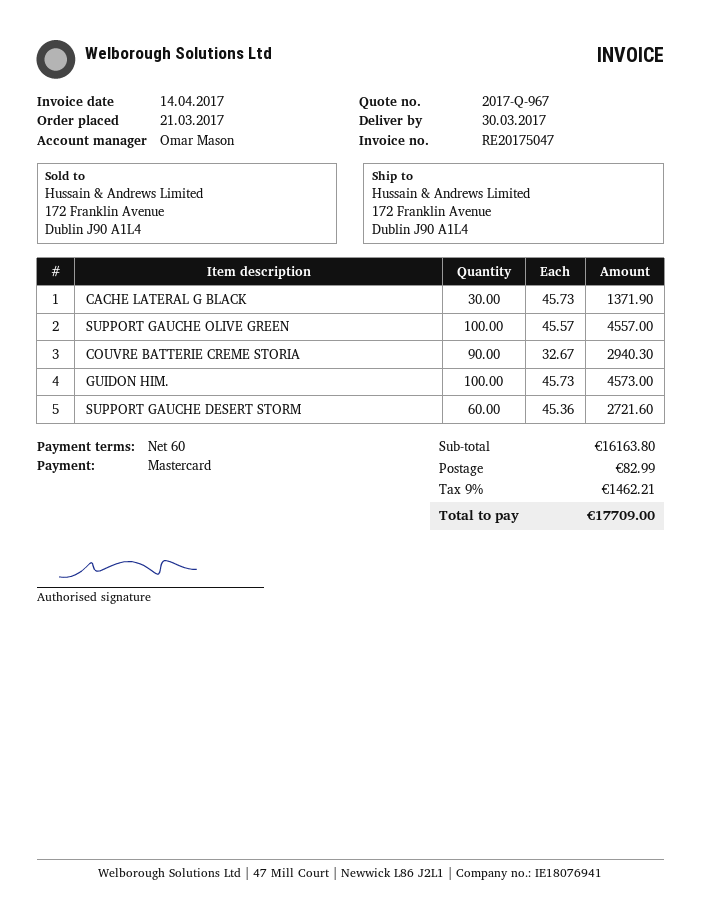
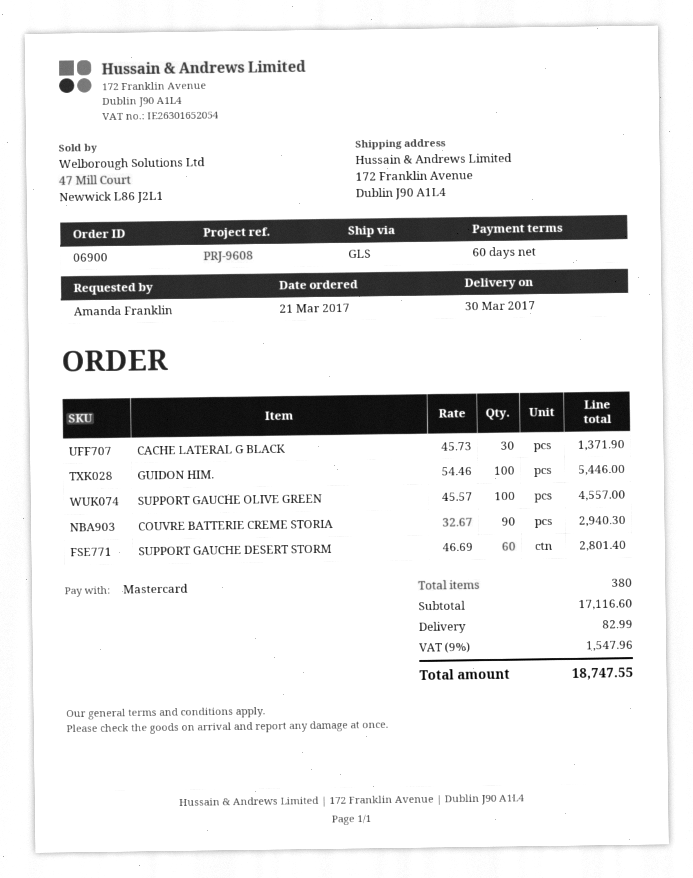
GUIDON HIM.: 100 x 45.73 = 4573.00 -> 100 x 54.46 = 5446.00
SUPPORT GAUCHE DESERT STORM: 60 x 45.36 = 2721.60 -> 60 x 46.69 = 2801.40
subtotal: 16163.80 -> 17116.60
tax: 9% = 1462.21 -> 9% = 1547.96
total: 17709.00 -> 18747.55

